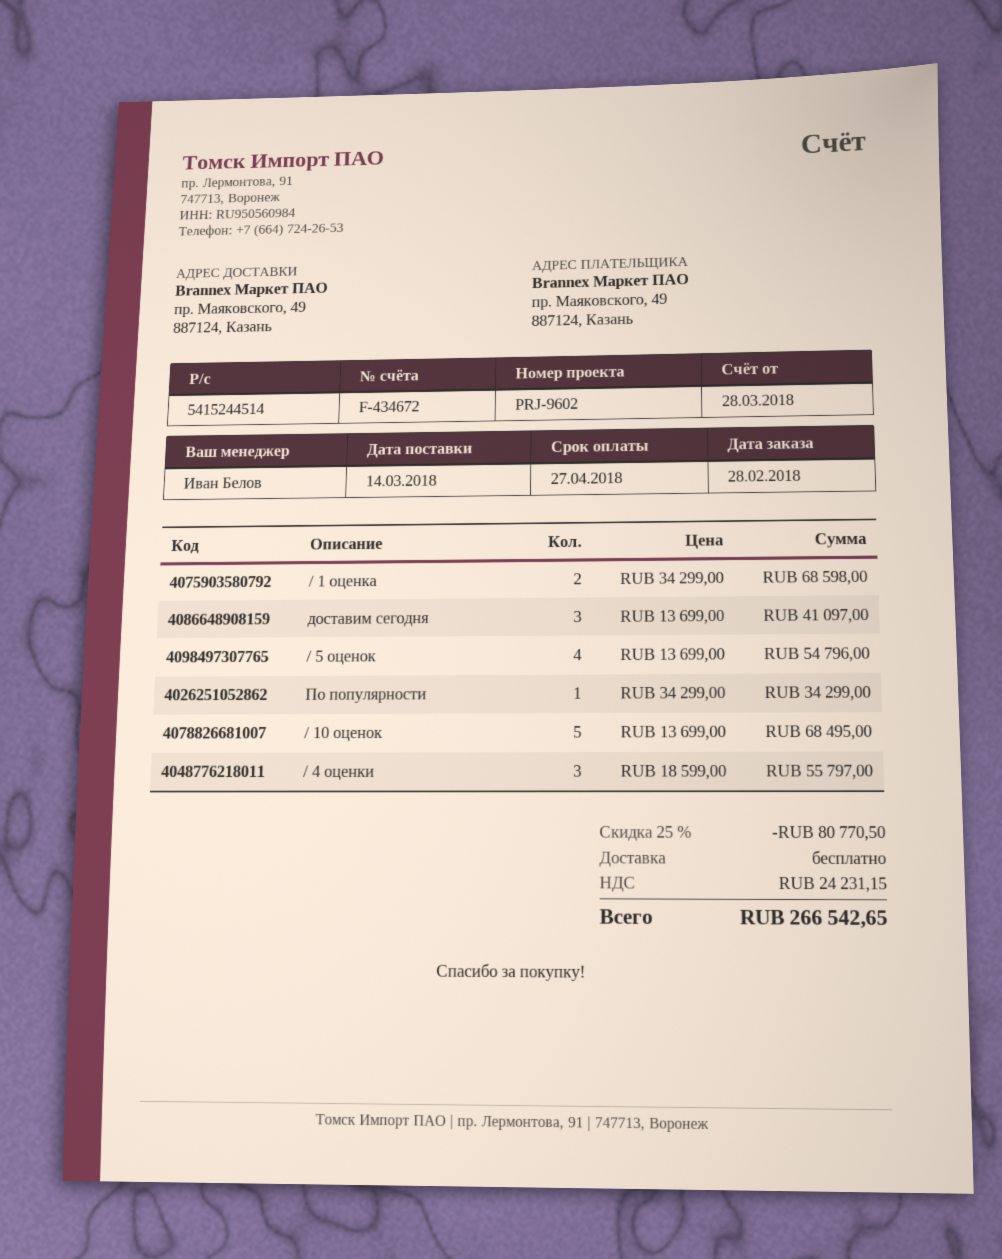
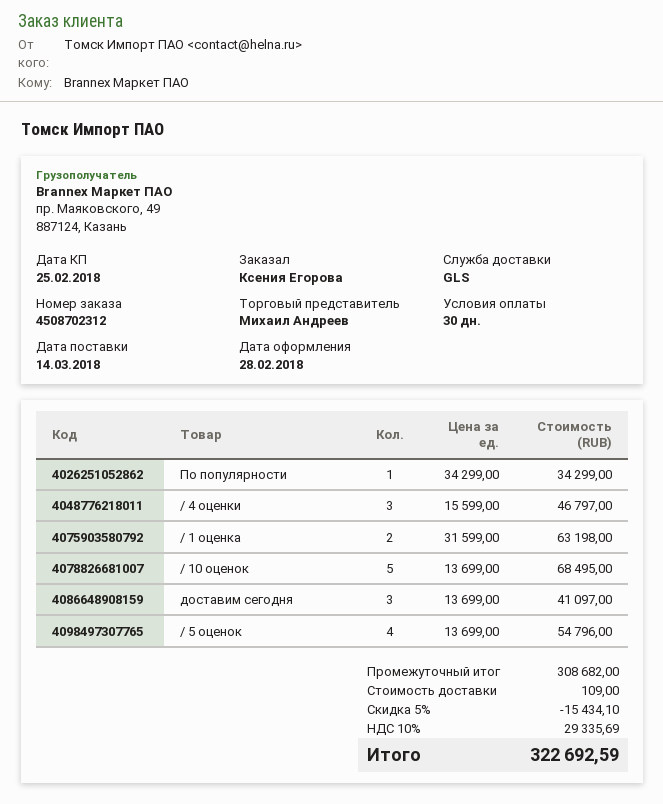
sales rep: Иван Белов -> Михаил Андреев
/ 1 оценка: 2 x 34299.00 = 68598.00 -> 2 x 31599.00 = 63198.00
/ 4 оценки: 3 x 18599.00 = 55797.00 -> 3 x 15599.00 = 46797.00
discount: 25% = 80770.50 -> 5% = 15434.10
shipping: 0.00 -> 109.00
tax: 24231.15 -> 29335.69
total: 266542.65 -> 322692.59

